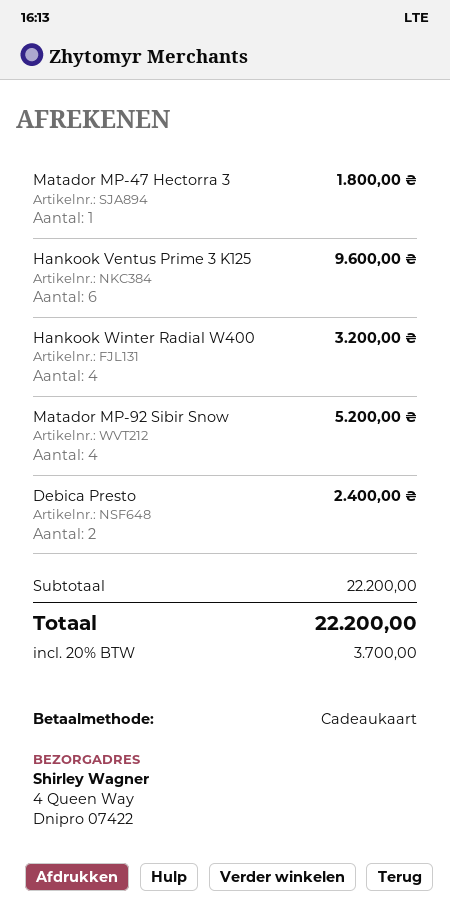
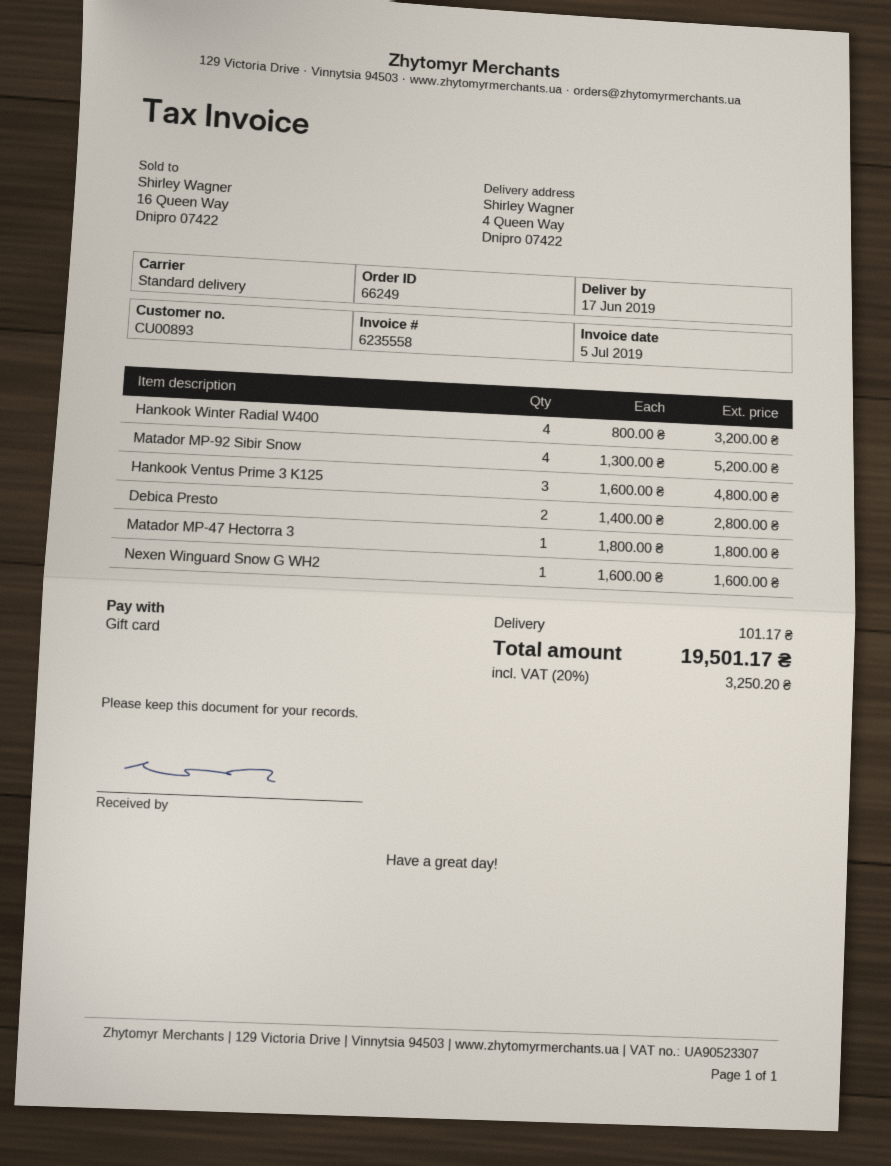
Hankook Ventus Prime 3 K125: 6 for 9600.00 -> 3 for 4800.00
Debica Presto: 2 for 2400.00 -> 2 for 2800.00
Nexen Winguard Snow G WH2: none -> 1 for 1600.00
shipping: none -> 101.17
tax: 20% = 3700.00 -> 20% = 3250.20
total: 22200.00 -> 19501.17

